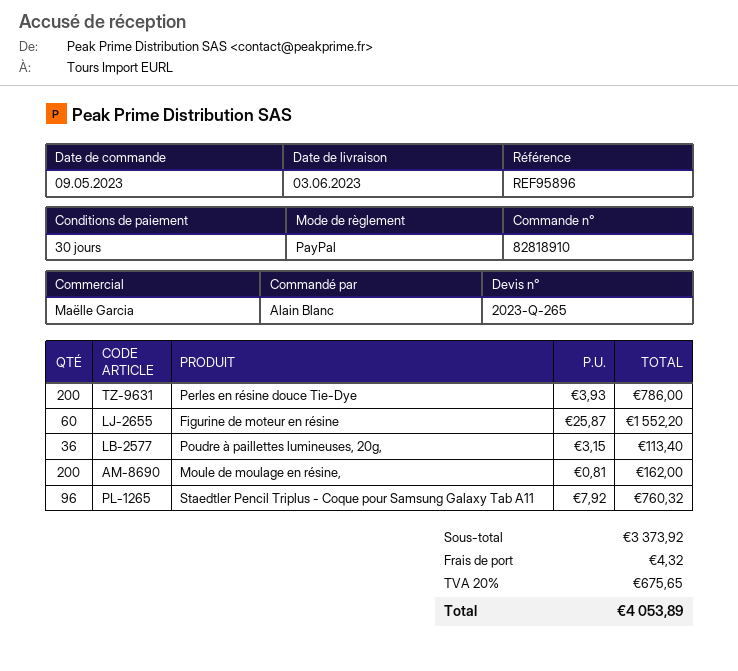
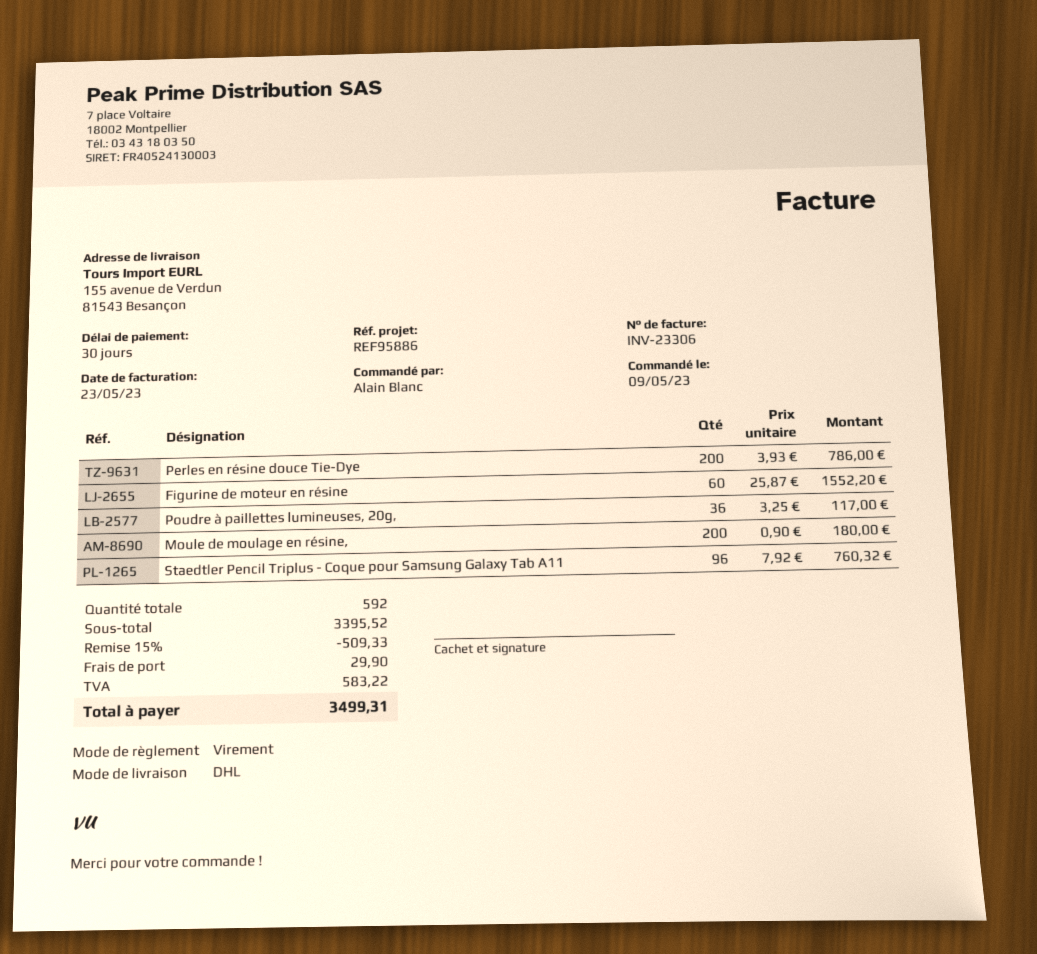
reference: REF95896 -> REF95886
payment method: PayPal -> bank transfer
Poudre à paillettes lumineuses, 20g,: 36 x 3.15 = 113.40 -> 36 x 3.25 = 117.00
Moule de moulage en résine,: 200 x 0.81 = 162.00 -> 200 x 0.90 = 180.00
subtotal: 3373.92 -> 3395.52
discount: none -> 15% = 509.33
shipping: 4.32 -> 29.90
tax: 675.65 -> 583.22
total: 4053.89 -> 3499.31

